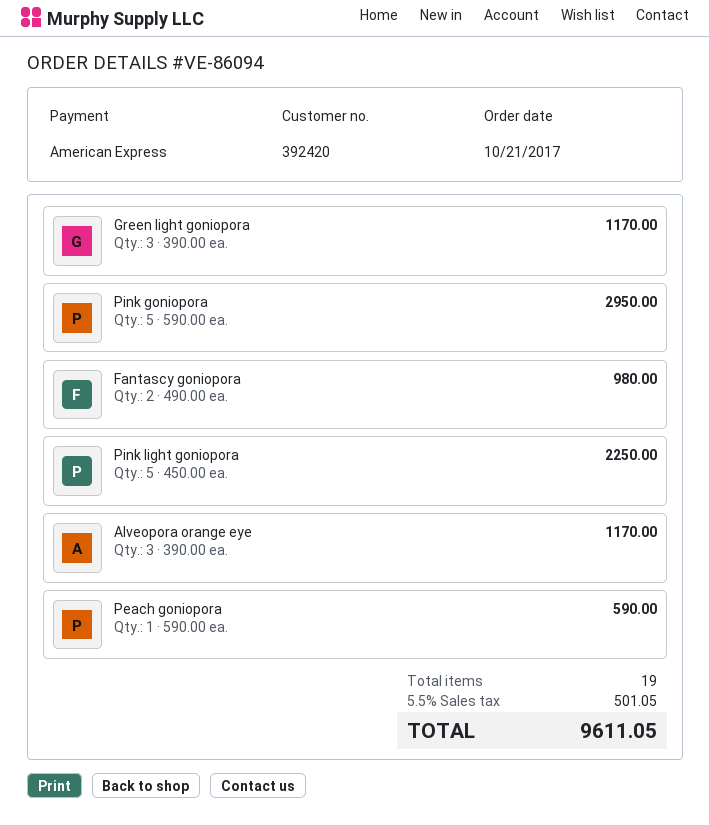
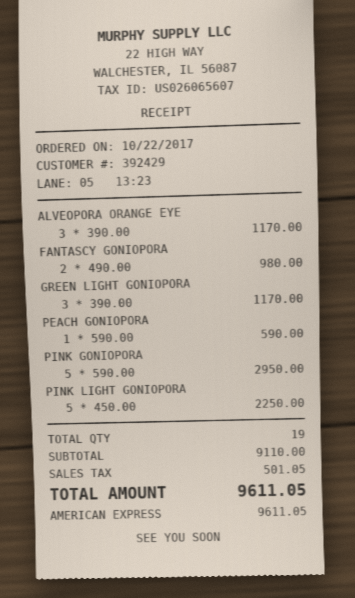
order date: 2017-10-21 -> 2017-10-22
customer number: 392420 -> 392429

